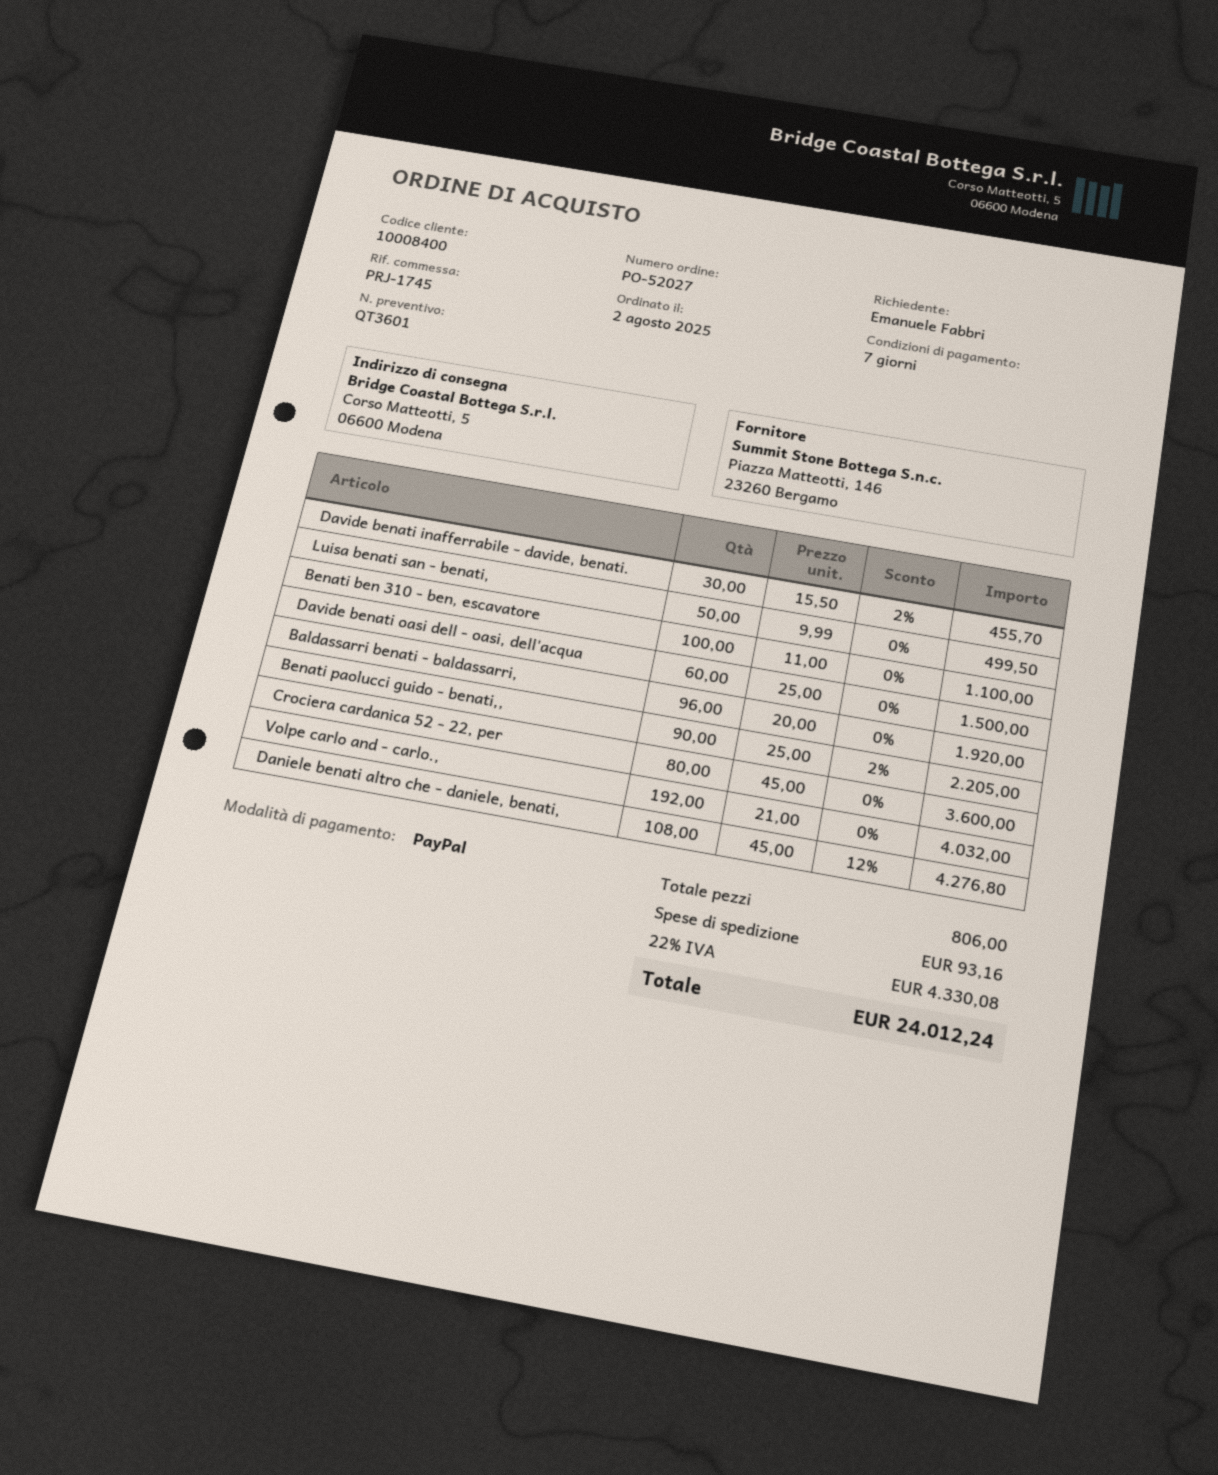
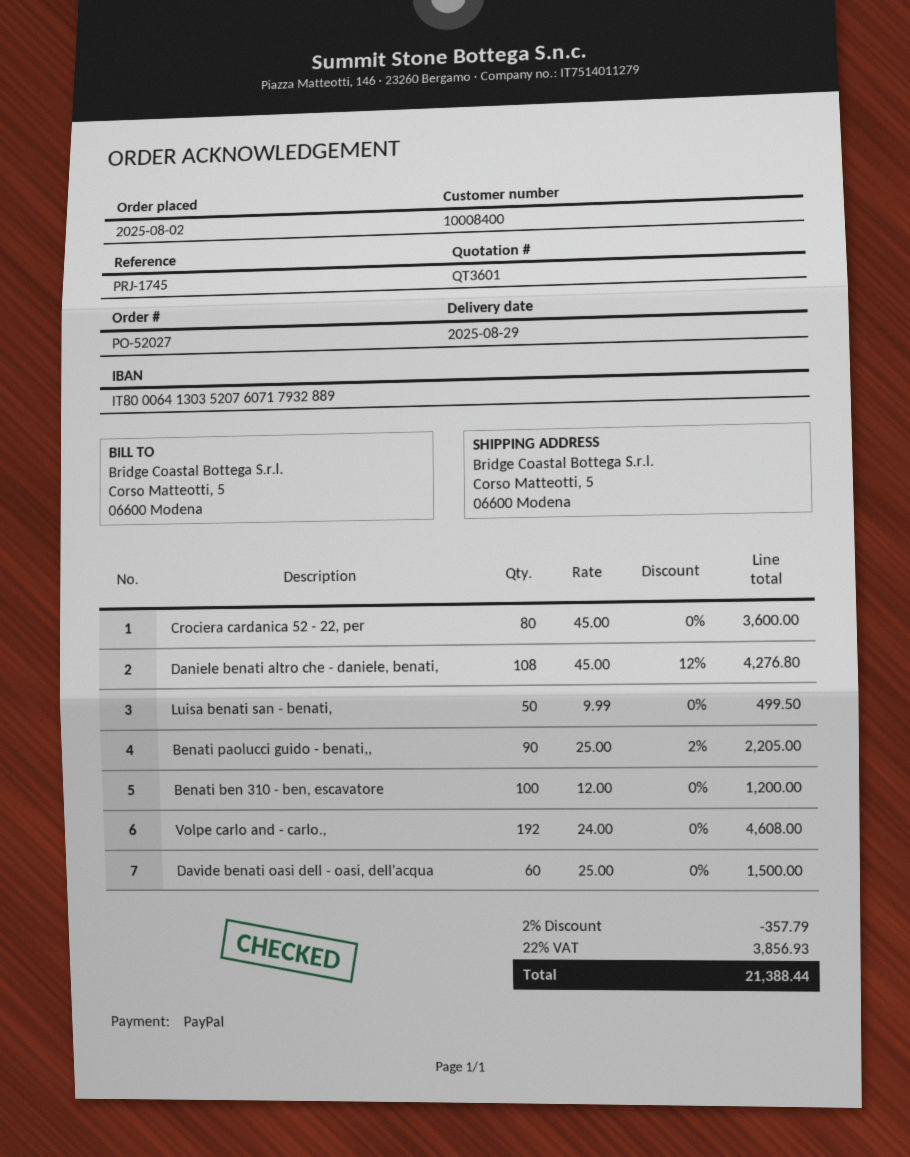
Davide benati inafferrabile - davide, benati.: 30 x 15.50 - 2% = 455.70 -> none
Benati ben 310 - ben, escavatore: 100 x 11.00 = 1100.00 -> 100 x 12.00 = 1200.00
Baldassarri benati - baldassarri,: 96 x 20.00 = 1920.00 -> none
Volpe carlo and - carlo.,: 192 x 21.00 = 4032.00 -> 192 x 24.00 = 4608.00
discount: none -> 2% = 357.79
shipping: 93.16 -> none
tax: 22% = 4330.08 -> 22% = 3856.93
total: 24012.24 -> 21388.44

